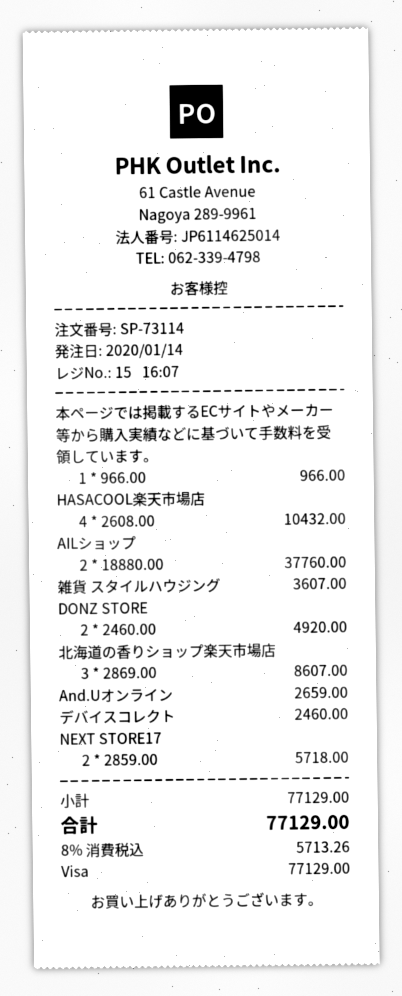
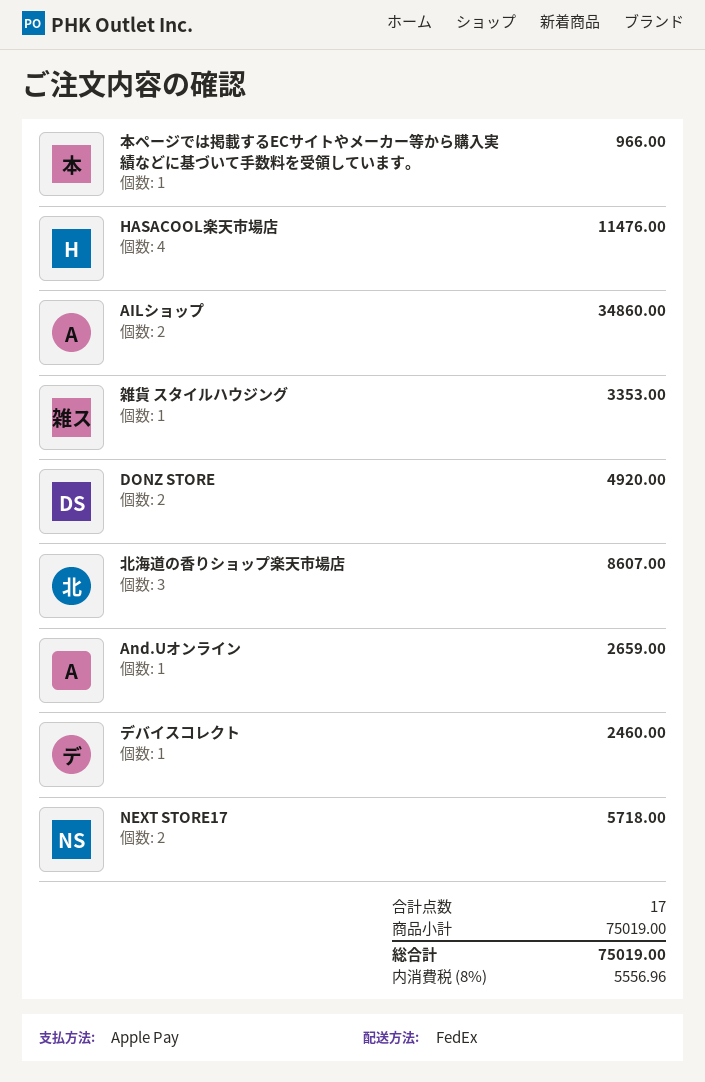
payment method: Visa -> Apple Pay
HASACOOL楽天市場店: 4 for 10432.00 -> 4 for 11476.00
AILショップ: 2 for 37760.00 -> 2 for 34860.00
雑貨 スタイルハウジング: 1 for 3607.00 -> 1 for 3353.00
subtotal: 77129.00 -> 75019.00
tax: 8% = 5713.26 -> 8% = 5556.96
total: 77129.00 -> 75019.00

